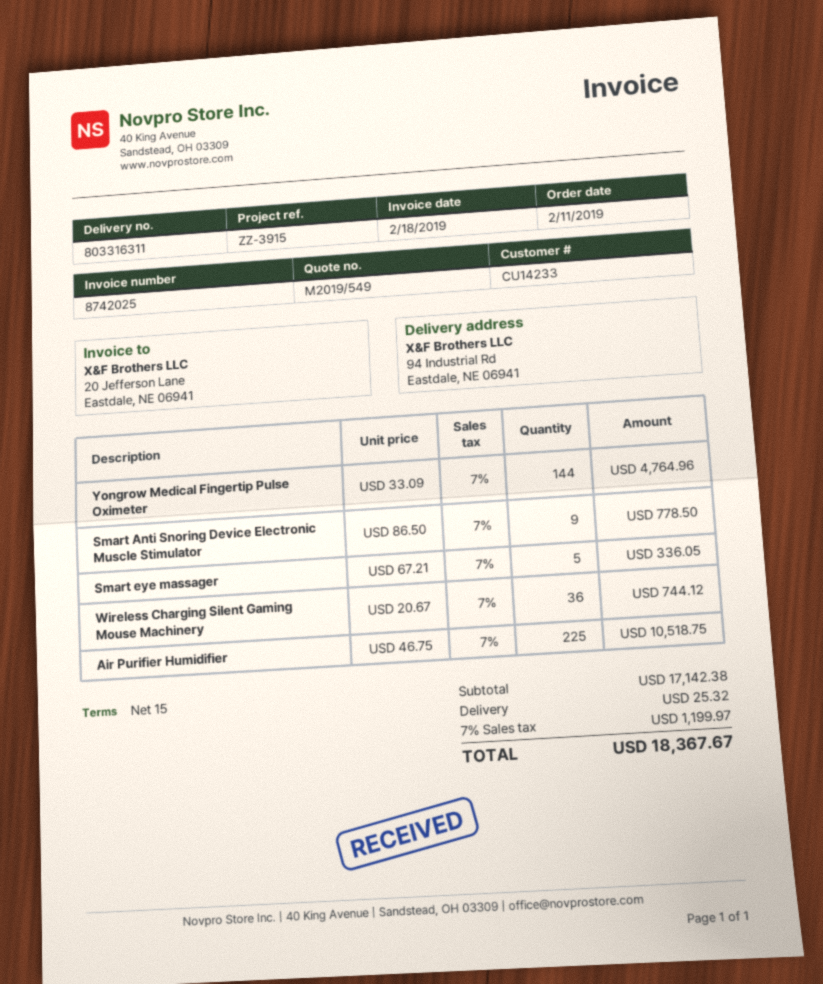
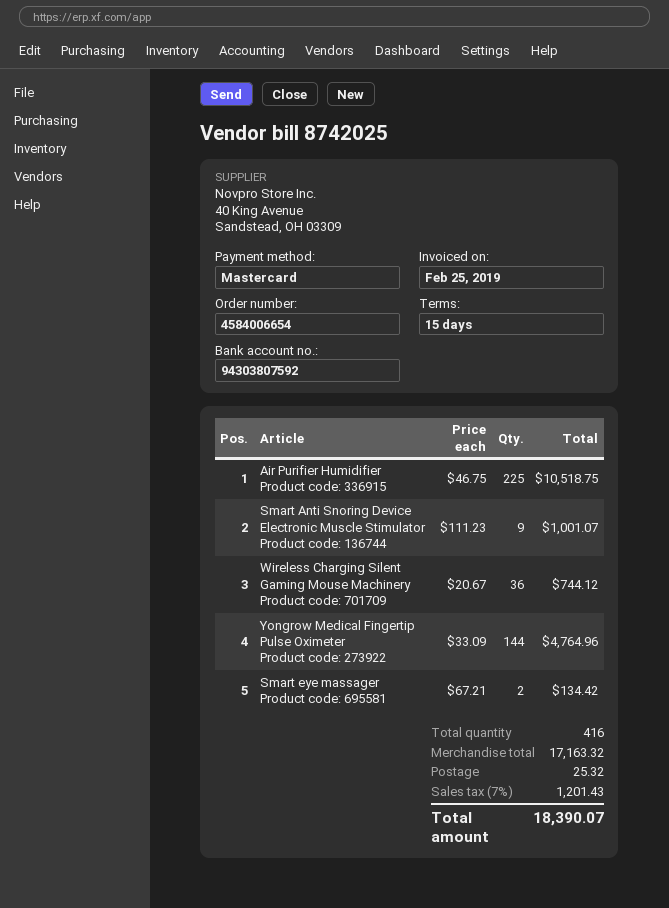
invoice date: 2019-02-18 -> 2019-02-25
Smart Anti Snoring Device Electronic Muscle Stimulator: 9 x 86.50 = 778.50 -> 9 x 111.23 = 1001.07
Smart eye massager: 5 x 67.21 = 336.05 -> 2 x 67.21 = 134.42
subtotal: 17142.38 -> 17163.32
tax: 7% = 1199.97 -> 7% = 1201.43
total: 18367.67 -> 18390.07

